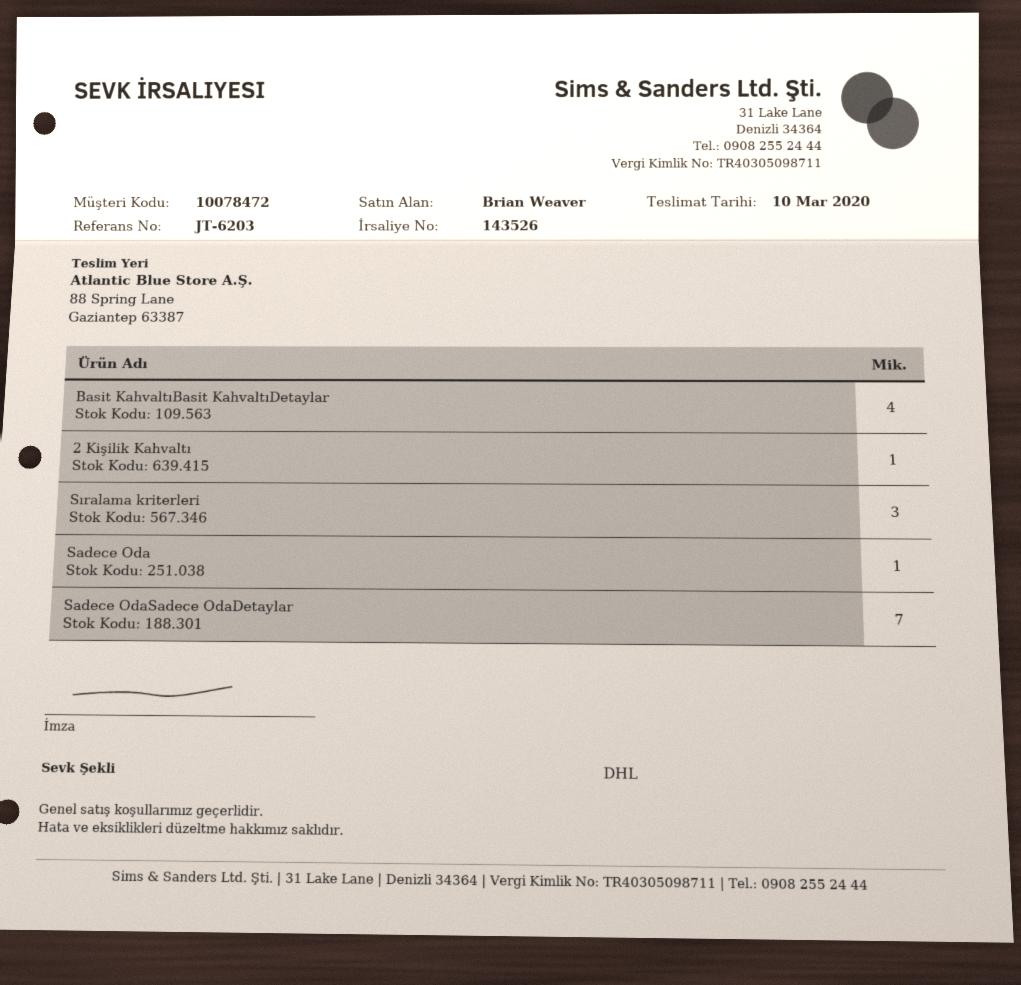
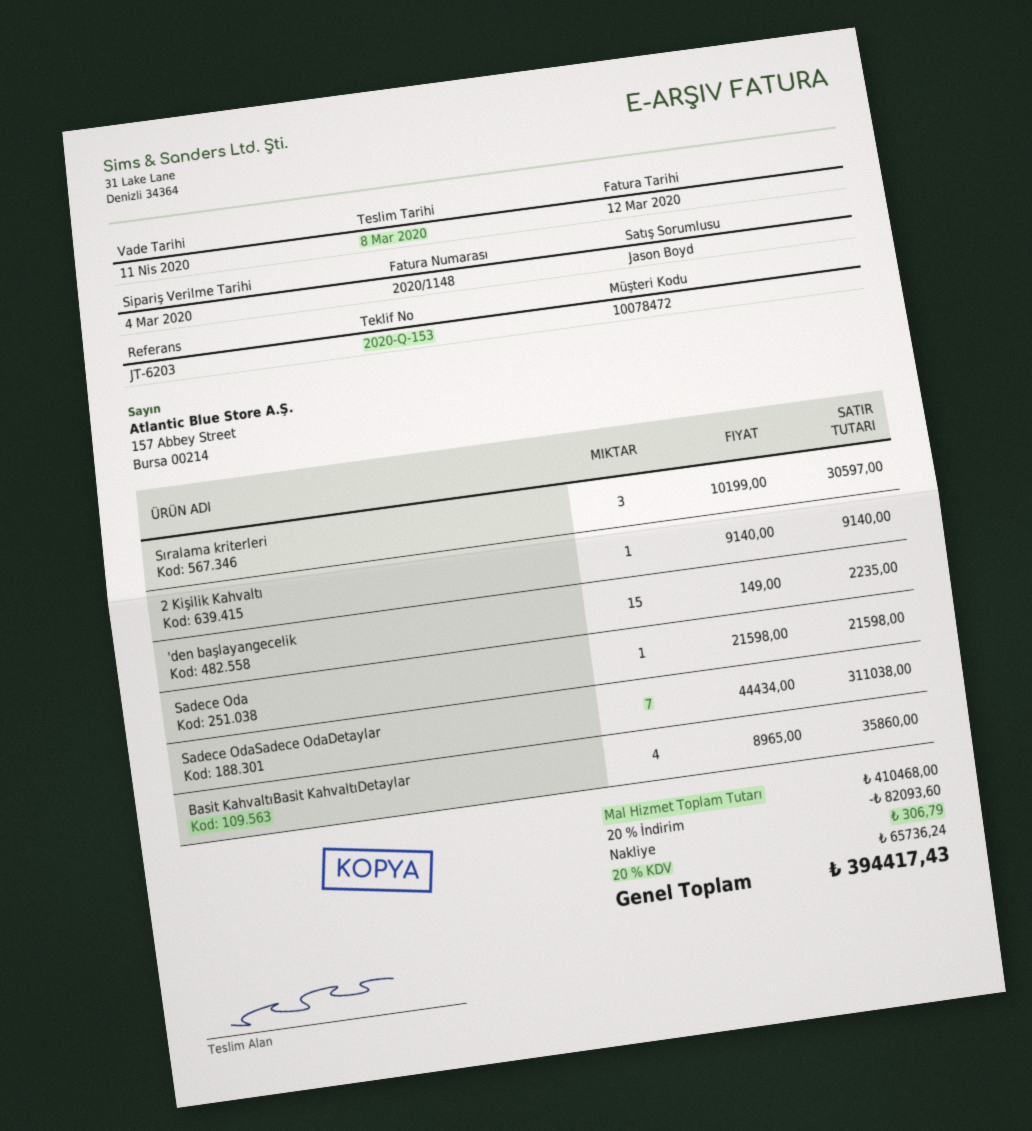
delivery date: 2020-03-10 -> 2020-03-08
'den başlayangecelik: none -> 15

